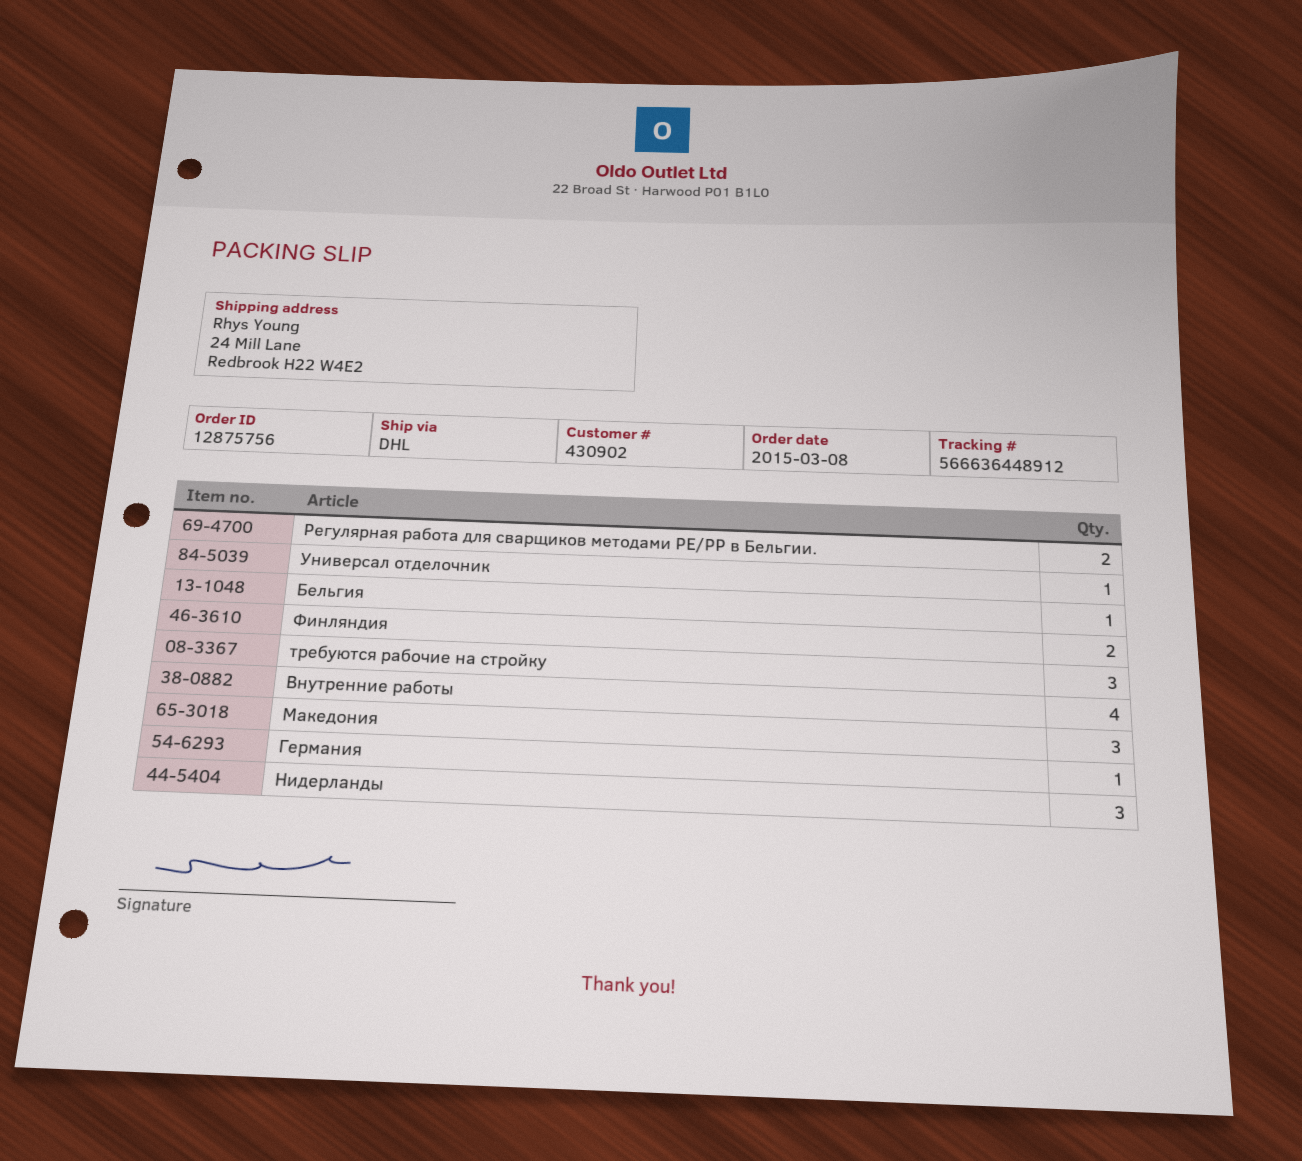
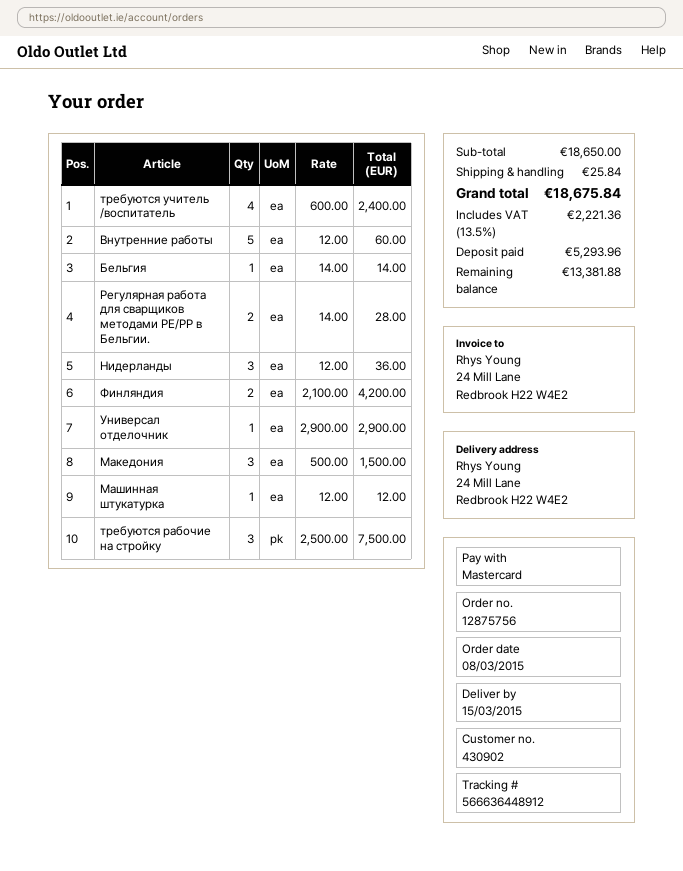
Внутренние работы: 4 -> 5
Германия: 1 -> none
требуются учитель /воспитатель: none -> 4
Машинная штукатурка: none -> 1

